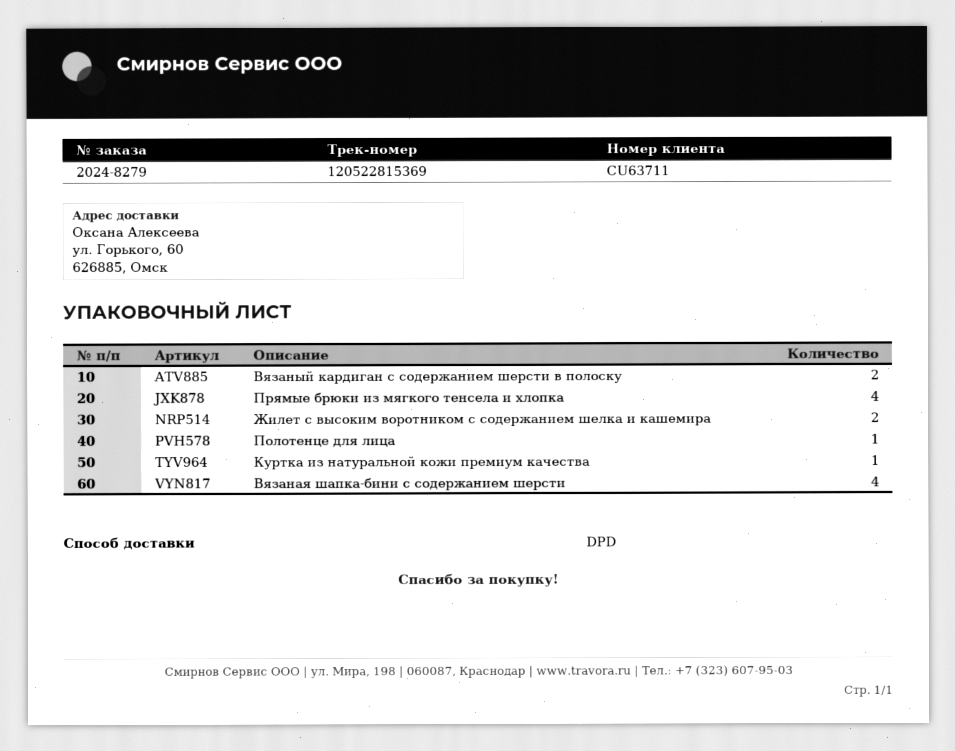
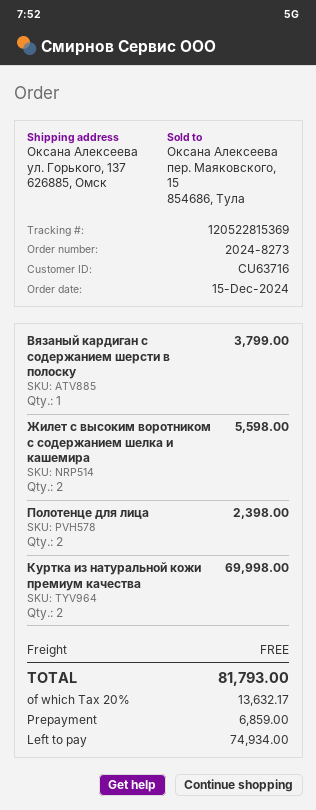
order number: 2024-8279 -> 2024-8273
customer number: CU63711 -> CU63716
ship to: ул. Горького, 60, 626885, Омск -> ул. Горького, 137, 626885, Омск
Вязаный кардиган с содержанием шерсти в полоску: 2 -> 1
Прямые брюки из мягкого тенсела и хлопка: 4 -> none
Полотенце для лица: 1 -> 2
Куртка из натуральной кожи премиум качества: 1 -> 2
Вязаная шапка-бини с содержанием шерсти: 4 -> none

